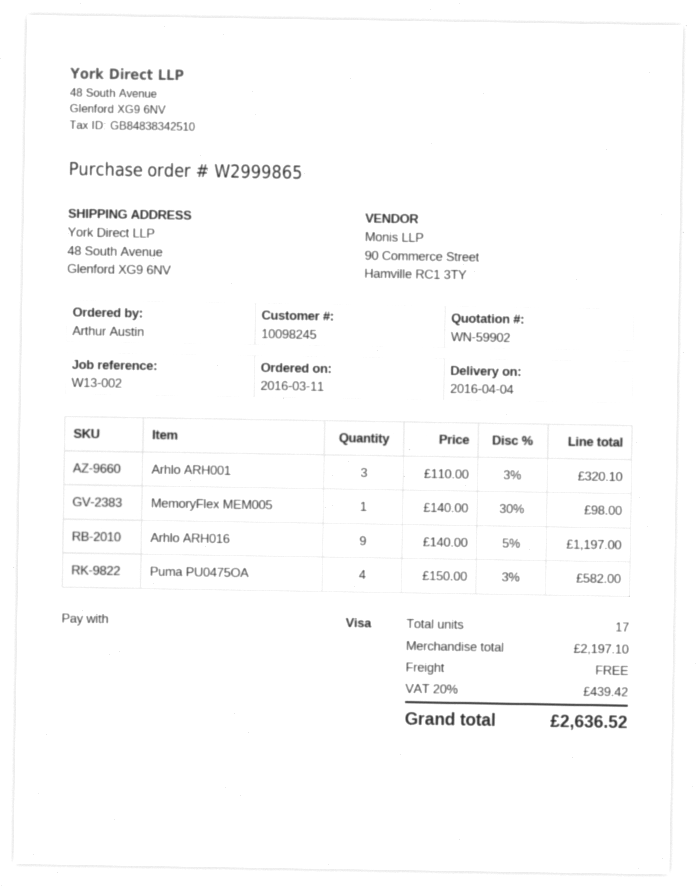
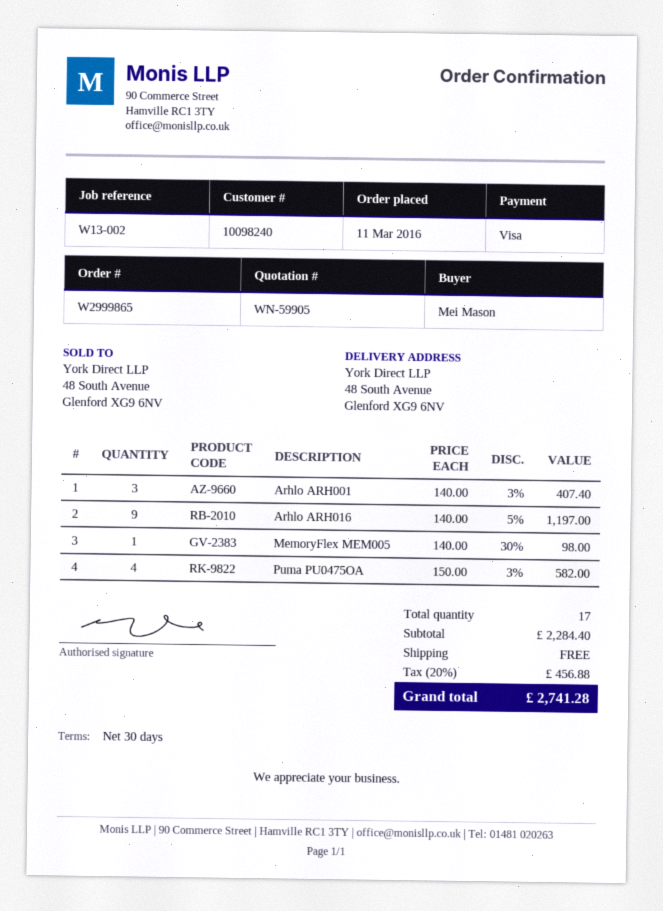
quote number: WN-59902 -> WN-59905
customer number: 10098245 -> 10098240
ordered by: Arthur Austin -> Mei Mason
Arhlo ARH001: 3 x 110.00 - 3% = 320.10 -> 3 x 140.00 - 3% = 407.40
subtotal: 2197.10 -> 2284.40
tax: 20% = 439.42 -> 20% = 456.88
total: 2636.52 -> 2741.28

